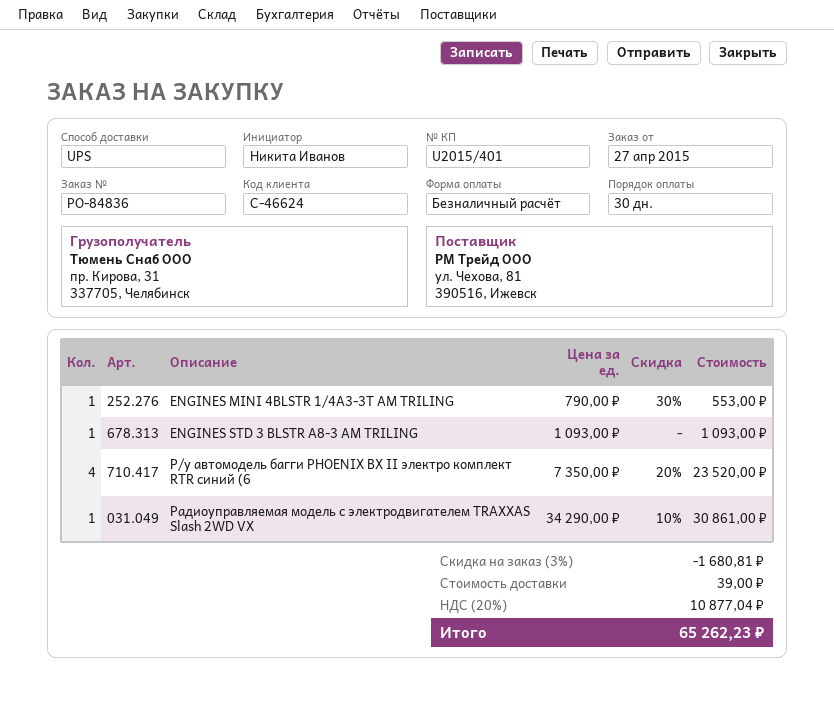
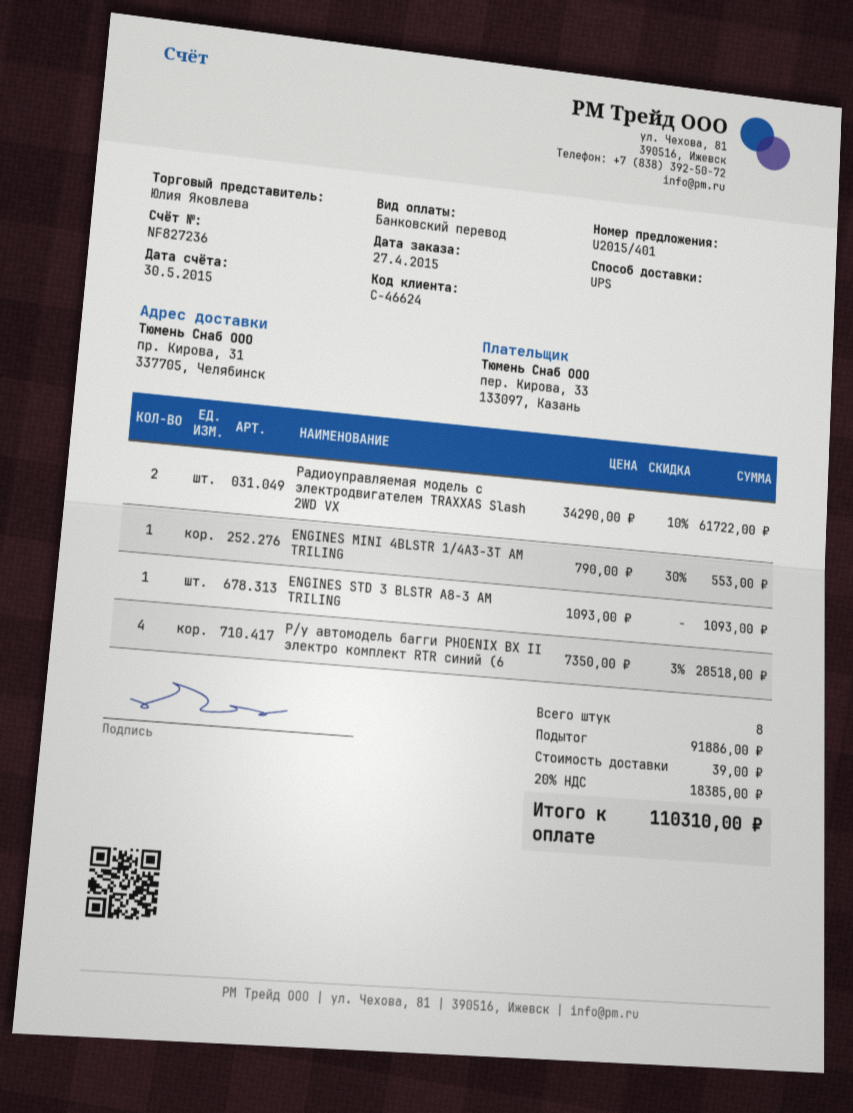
Р/у автомодель багги PHOENIX BX II электро комплект RTR синий (6: 4 x 7350.00 - 20% = 23520.00 -> 4 x 7350.00 - 3% = 28518.00
Радиоуправляемая модель с электродвигателем TRAXXAS Slash 2WD VX: 1 x 34290.00 - 10% = 30861.00 -> 2 x 34290.00 - 10% = 61722.00
discount: 3% = 1680.81 -> none
tax: 20% = 10877.04 -> 20% = 18385.00
total: 65262.23 -> 110310.00

